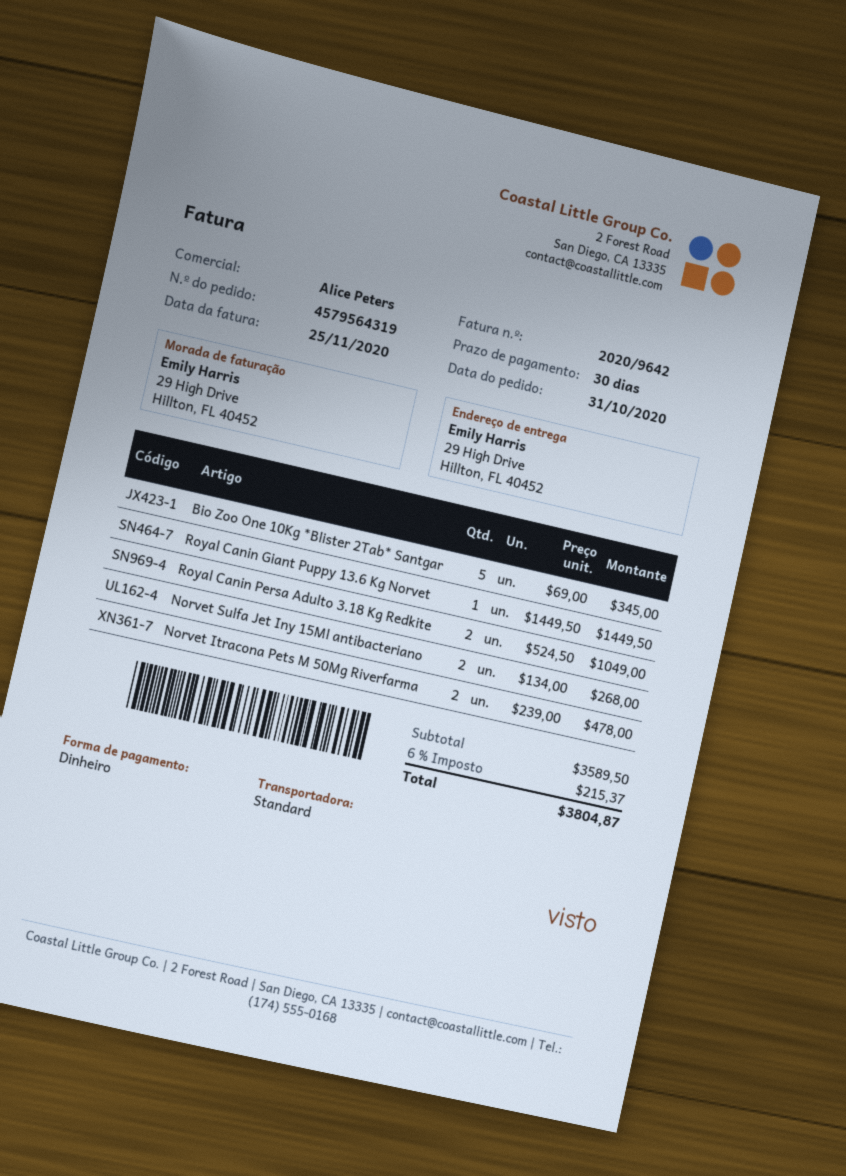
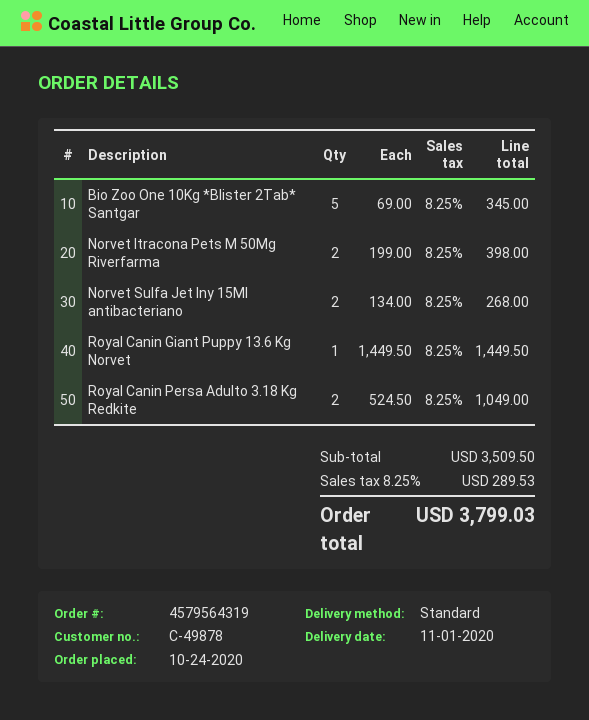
order date: 2020-10-31 -> 2020-10-24
Norvet Itracona Pets M 50Mg Riverfarma: 2 x 239.00 = 478.00 -> 2 x 199.00 = 398.00
subtotal: 3589.50 -> 3509.50
tax: 6% = 215.37 -> 8.25% = 289.53
total: 3804.87 -> 3799.03

